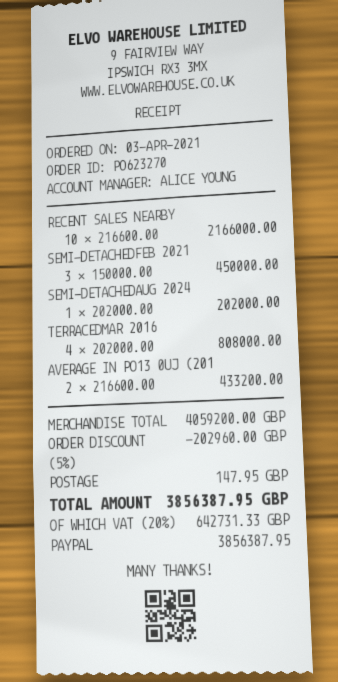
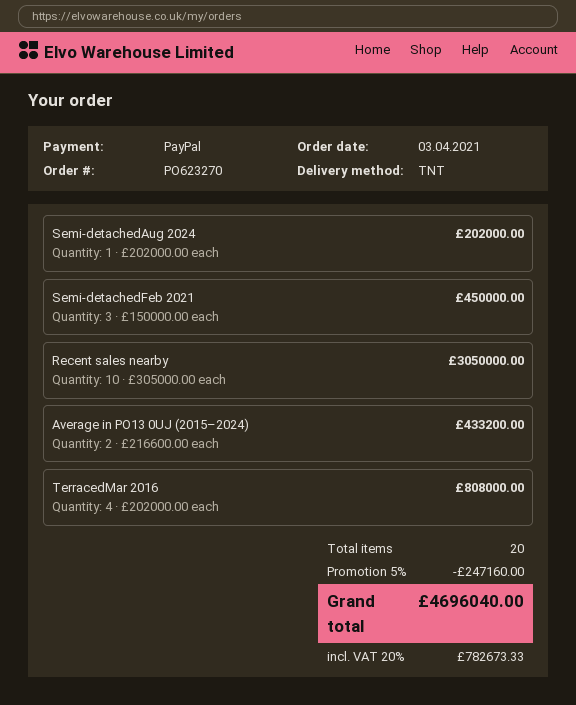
RECENT SALES NEARBY: 10 x 216600.00 = 2166000.00 -> 10 x 305000.00 = 3050000.00
discount: 5% = 202960.00 -> 5% = 247160.00
shipping: 147.95 -> none
tax: 20% = 642731.33 -> 20% = 782673.33
total: 3856387.95 -> 4696040.00

